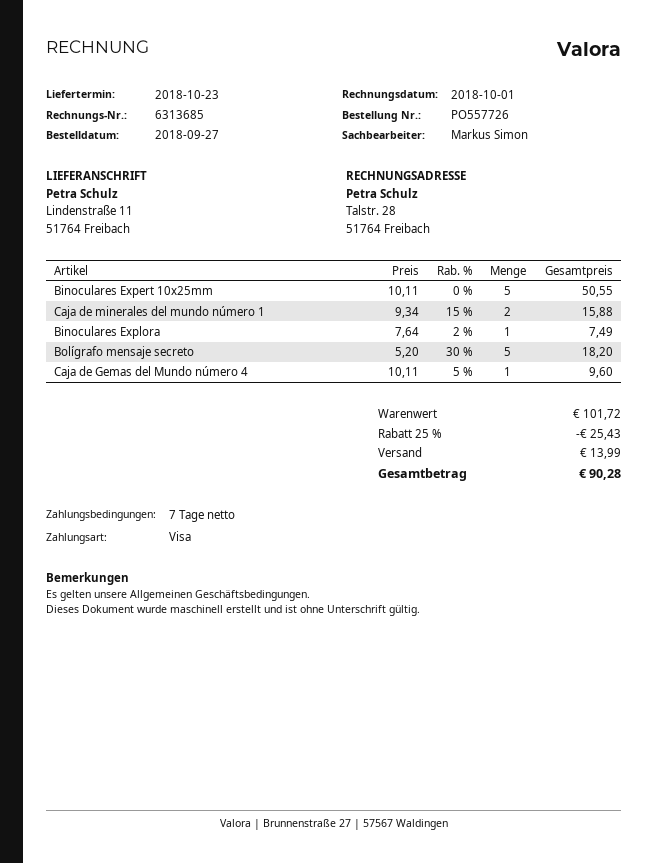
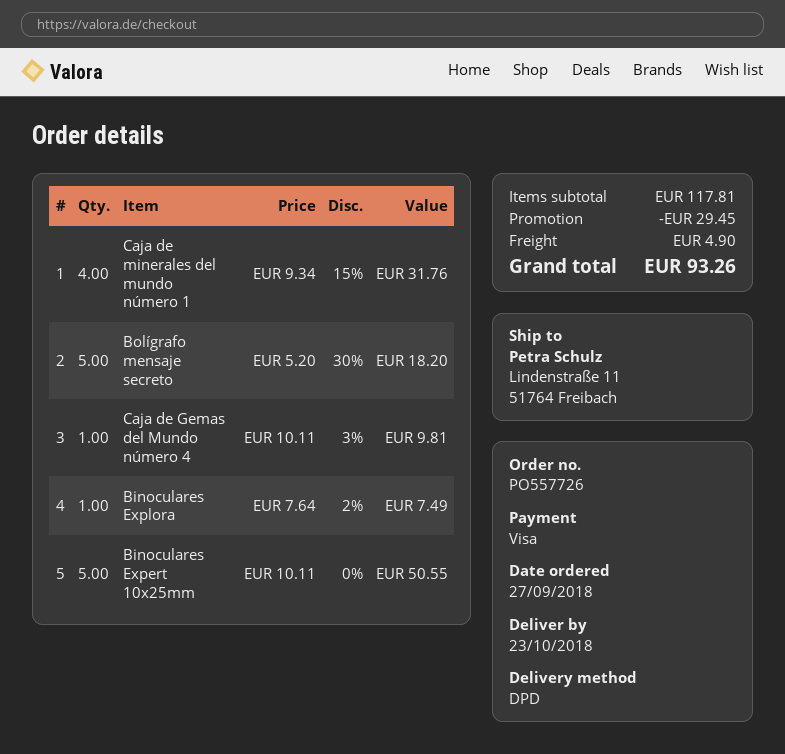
Caja de minerales del mundo número 1: 2 x 9.34 - 15% = 15.88 -> 4 x 9.34 - 15% = 31.76
Caja de Gemas del Mundo número 4: 1 x 10.11 - 5% = 9.60 -> 1 x 10.11 - 3% = 9.81
subtotal: 101.72 -> 117.81
discount: 25.43 -> 29.45
shipping: 13.99 -> 4.90
total: 90.28 -> 93.26

